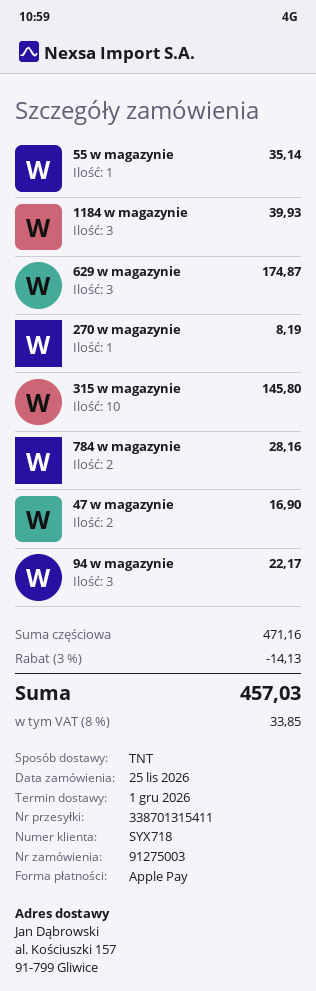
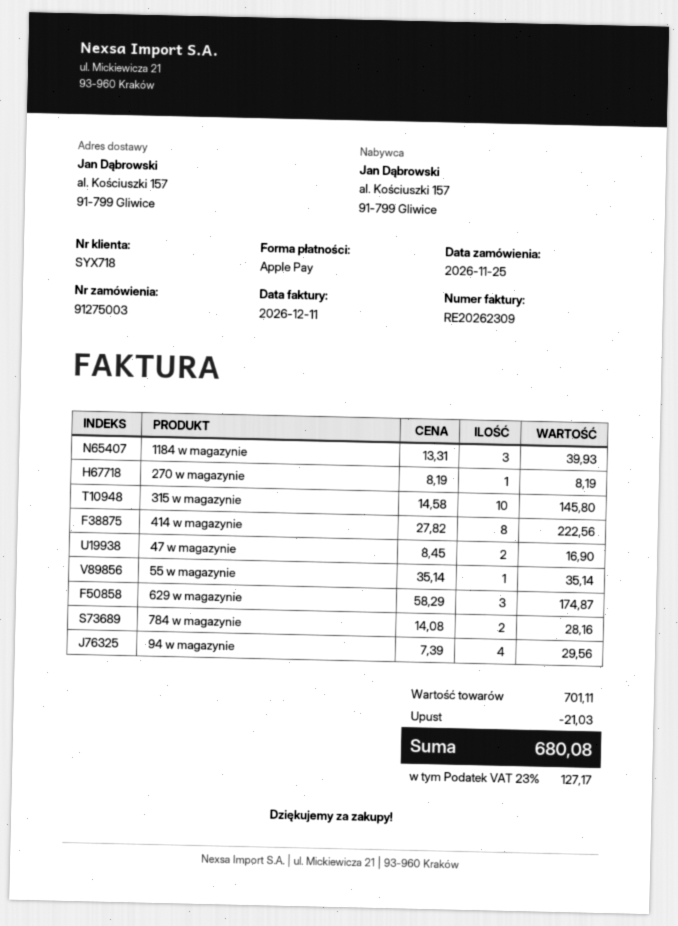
94 w magazynie: 3 for 22.17 -> 4 for 29.56
414 w magazynie: none -> 8 for 222.56
subtotal: 471.16 -> 701.11
discount: 14.13 -> 21.03
tax: 8% = 33.85 -> 23% = 127.17
total: 457.03 -> 680.08

